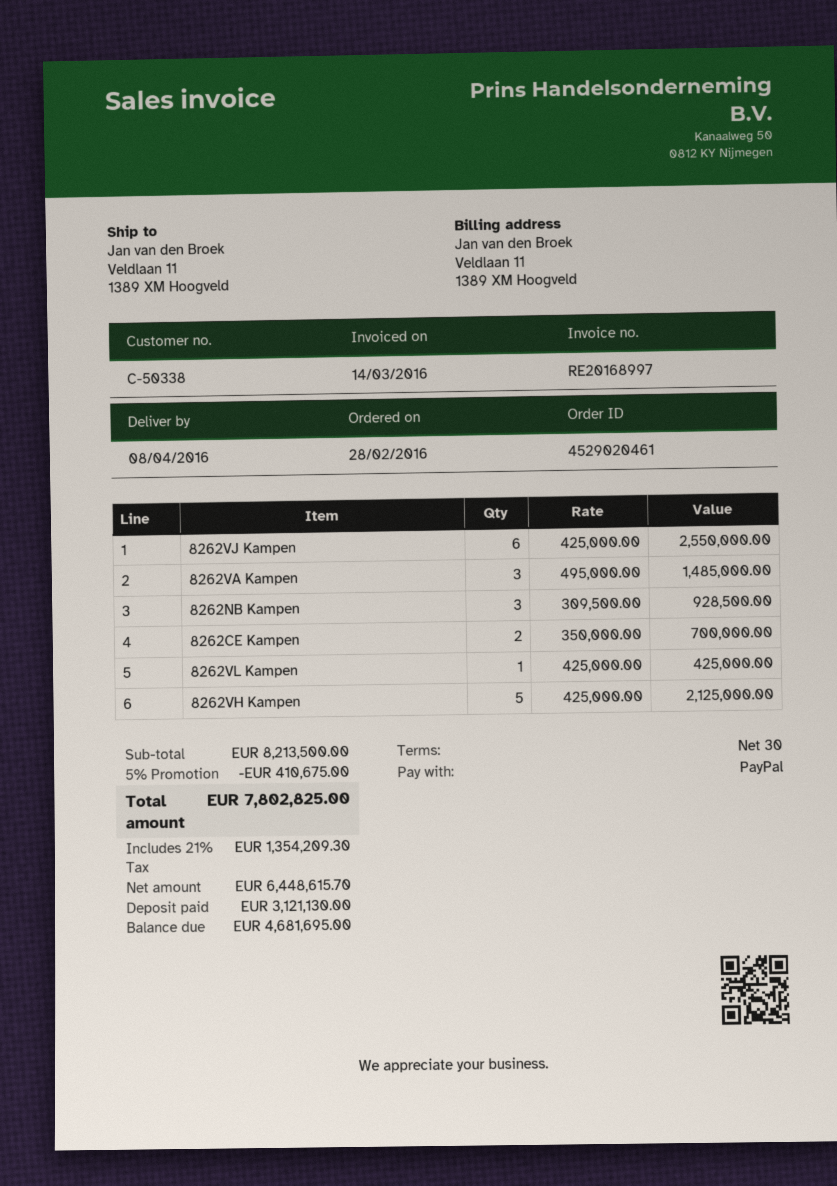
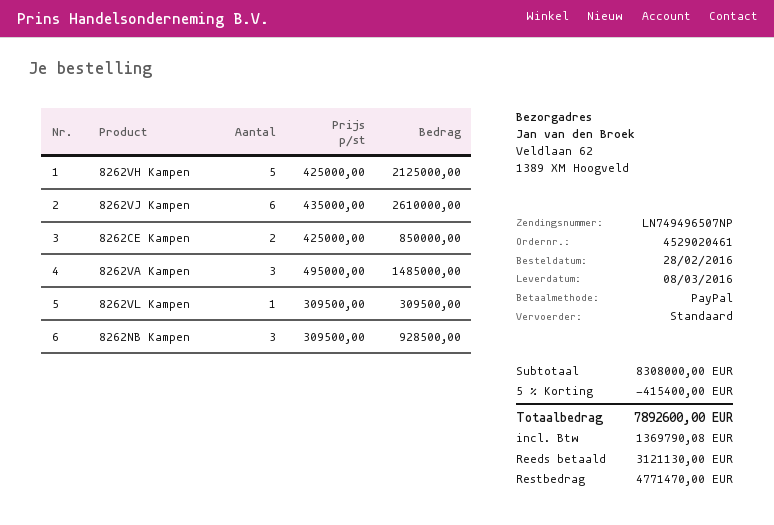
delivery date: 2016-04-08 -> 2016-03-08
ship to: Veldlaan 11, 1389 XM Hoogveld -> Veldlaan 62, 1389 XM Hoogveld
8262VJ Kampen: 6 x 425000.00 = 2550000.00 -> 6 x 435000.00 = 2610000.00
8262CE Kampen: 2 x 350000.00 = 700000.00 -> 2 x 425000.00 = 850000.00
8262VL Kampen: 1 x 425000.00 = 425000.00 -> 1 x 309500.00 = 309500.00
subtotal: 8213500.00 -> 8308000.00
discount: 5% = 410675.00 -> 5% = 415400.00
tax: 1354209.30 -> 1369790.08
total: 7802825.00 -> 7892600.00
balance: 4681695.00 -> 4771470.00

